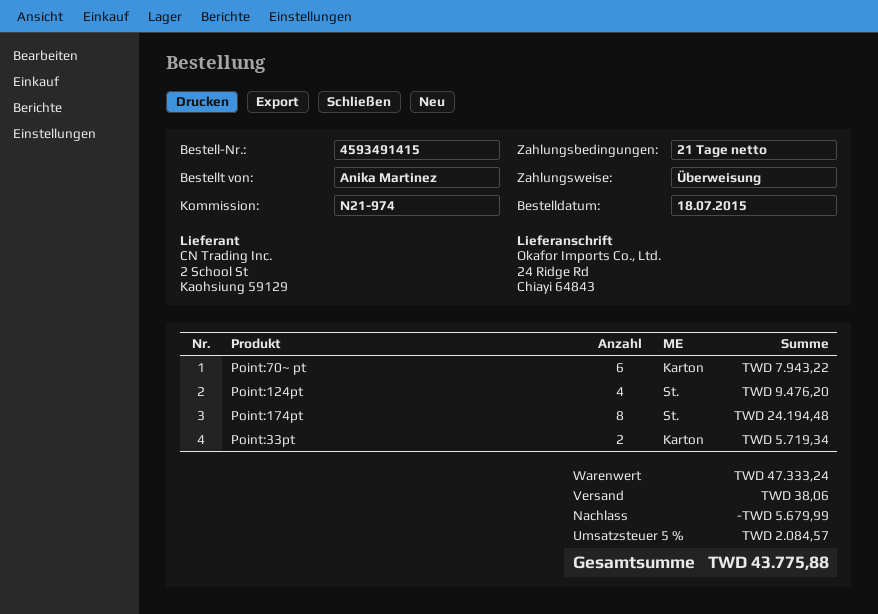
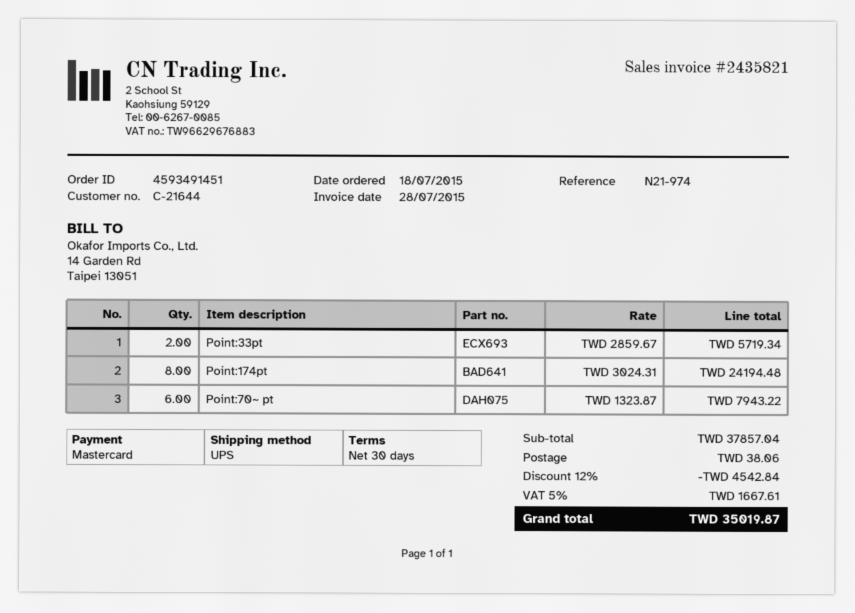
order number: 4593491415 -> 4593491451
payment terms: 21 days -> 30 days
payment method: bank transfer -> Mastercard
Point:124pt: 4 for 9476.20 -> none
subtotal: 47333.24 -> 37857.04
discount: 5679.99 -> 4542.84
tax: 5% = 2084.57 -> 5% = 1667.61
total: 43775.88 -> 35019.87

